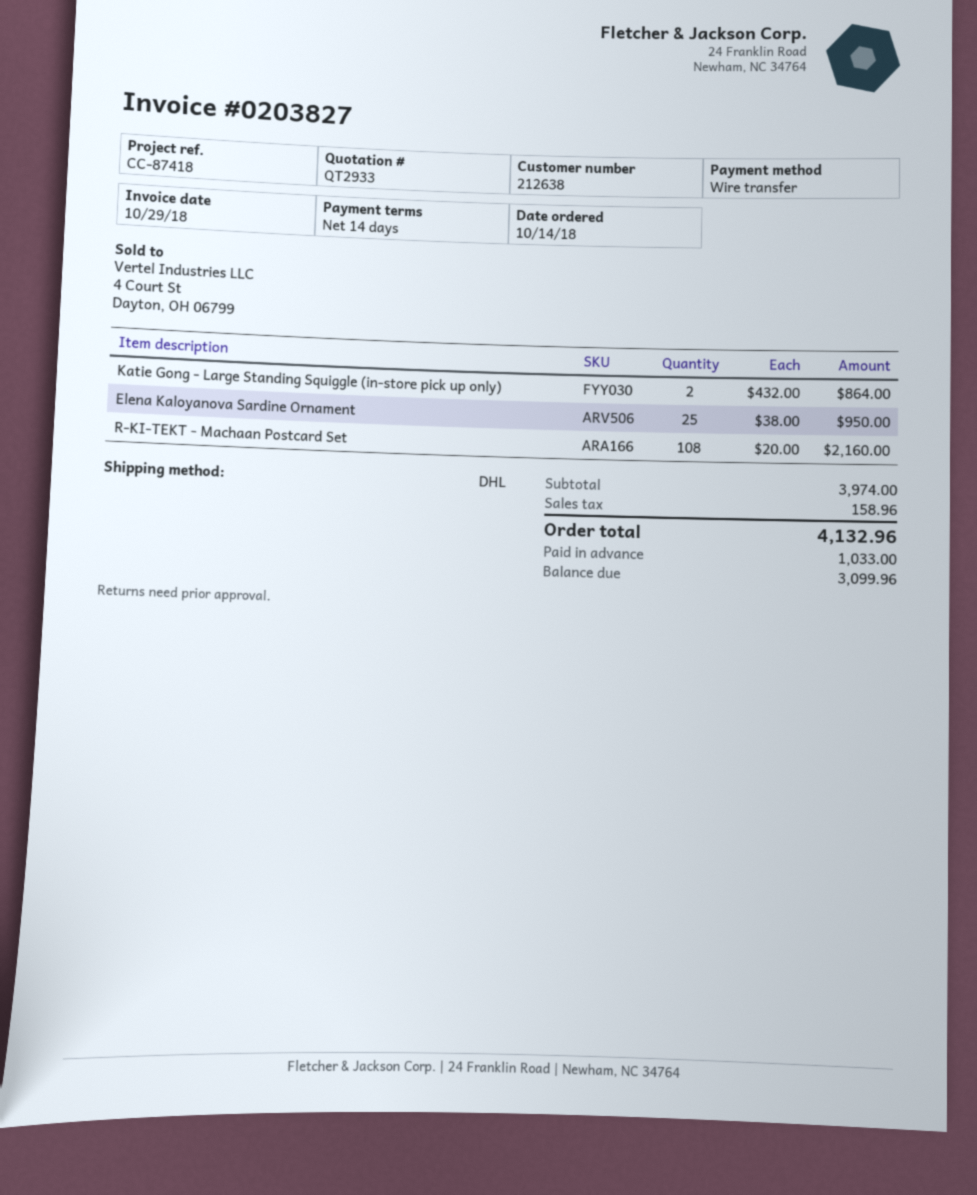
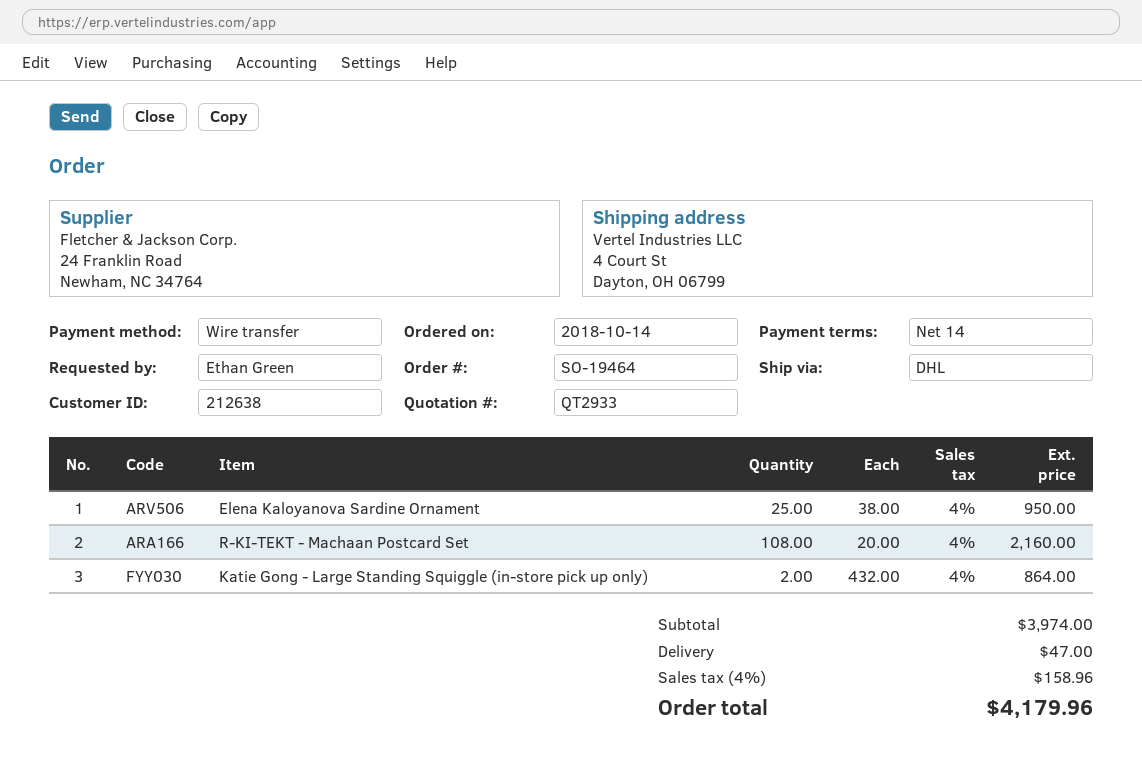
shipping: none -> 47.00
total: 4132.96 -> 4179.96

